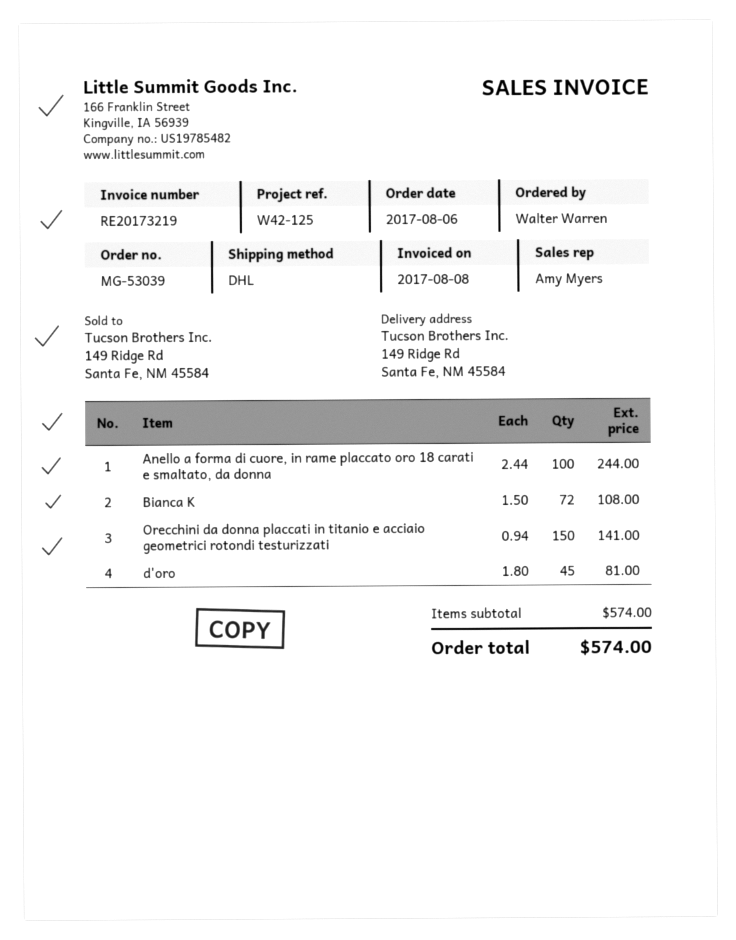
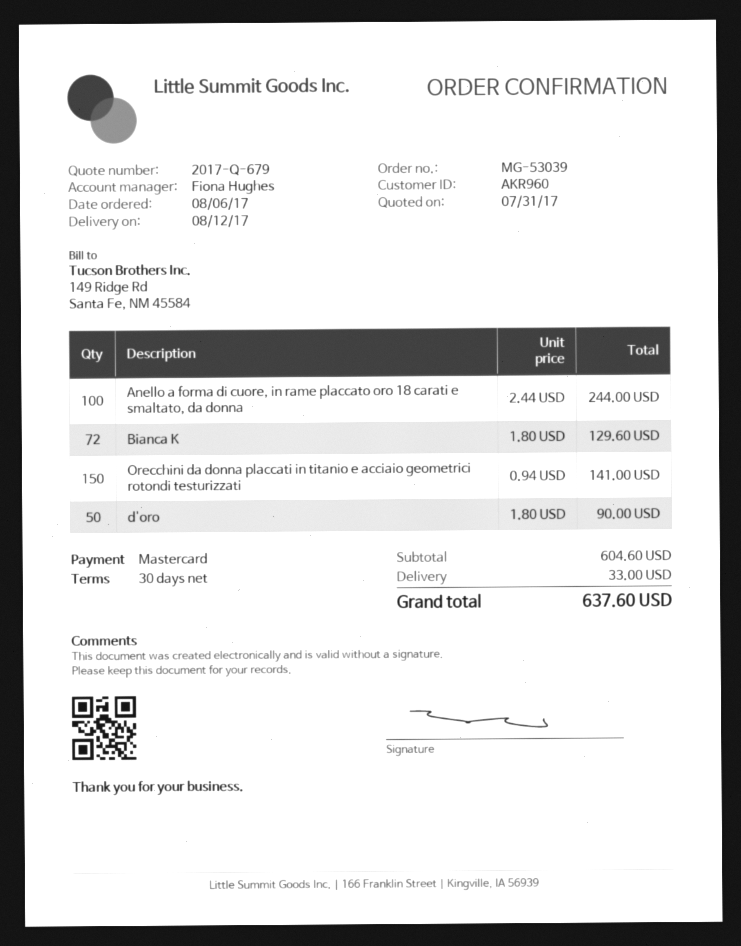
sales rep: Amy Myers -> Fiona Hughes
Bianca K: 72 x 1.50 = 108.00 -> 72 x 1.80 = 129.60
d'oro: 45 x 1.80 = 81.00 -> 50 x 1.80 = 90.00
subtotal: 574.00 -> 604.60
shipping: none -> 33.00
total: 574.00 -> 637.60

